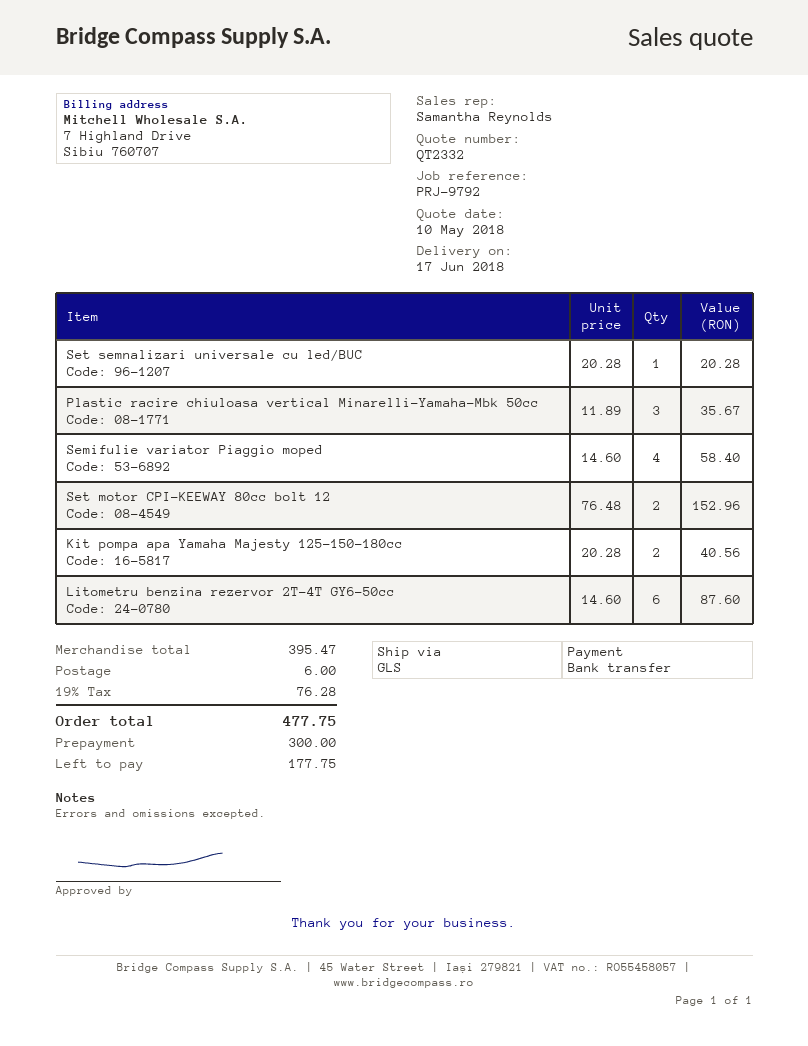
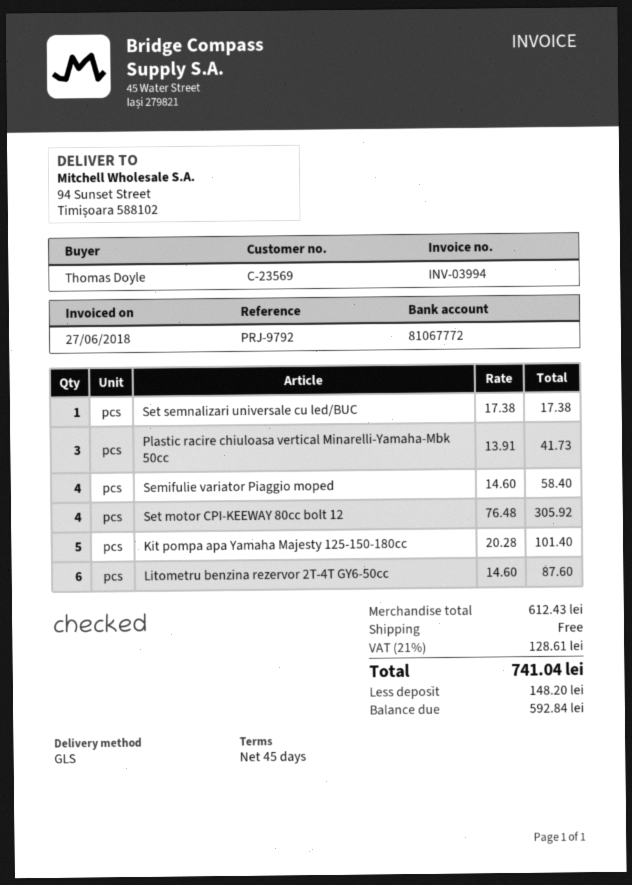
Set semnalizari universale cu led/BUC: 1 x 20.28 = 20.28 -> 1 x 17.38 = 17.38
Plastic racire chiuloasa vertical Minarelli-Yamaha-Mbk 50cc: 3 x 11.89 = 35.67 -> 3 x 13.91 = 41.73
Set motor CPI-KEEWAY 80cc bolt 12: 2 x 76.48 = 152.96 -> 4 x 76.48 = 305.92
Kit pompa apa Yamaha Majesty 125-150-180cc: 2 x 20.28 = 40.56 -> 5 x 20.28 = 101.40
subtotal: 395.47 -> 612.43
shipping: 6.00 -> 0.00
tax: 19% = 76.28 -> 21% = 128.61
total: 477.75 -> 741.04
deposit: 300.00 -> 148.20
balance: 177.75 -> 592.84

